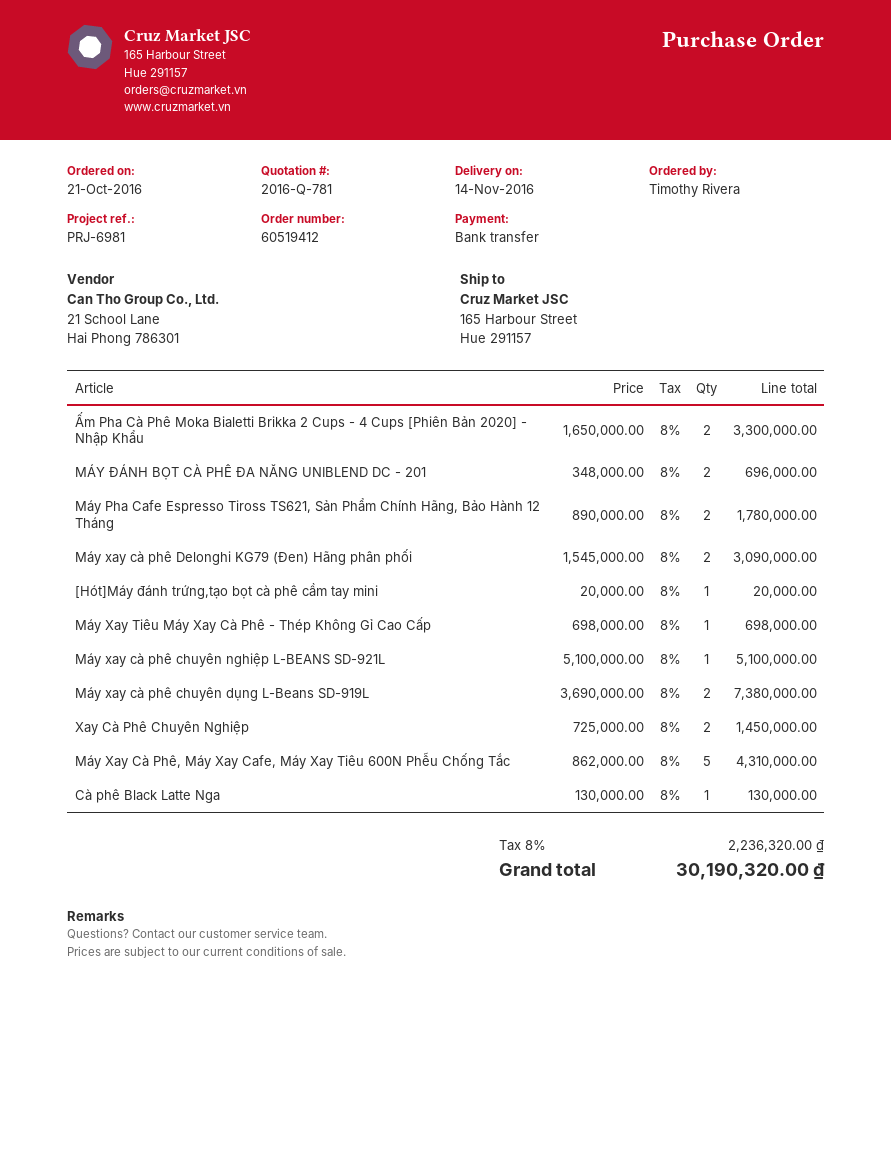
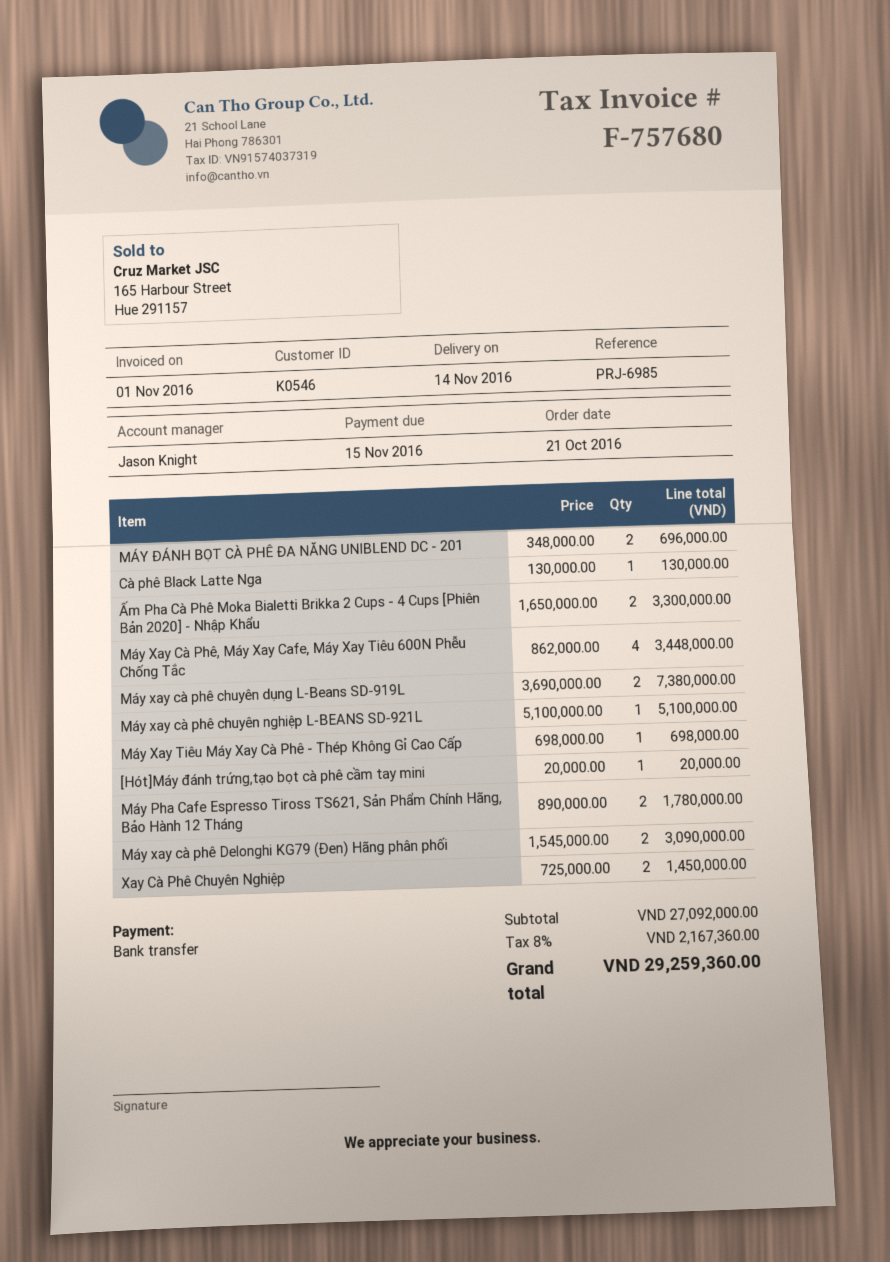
reference: PRJ-6981 -> PRJ-6985
Máy Xay Cà Phê, Máy Xay Cafe, Máy Xay Tiêu 600N Phễu Chống Tắc: 5 x 862000.00 = 4310000.00 -> 4 x 862000.00 = 3448000.00
tax: 8% = 2236320.00 -> 8% = 2167360.00
total: 30190320.00 -> 29259360.00

